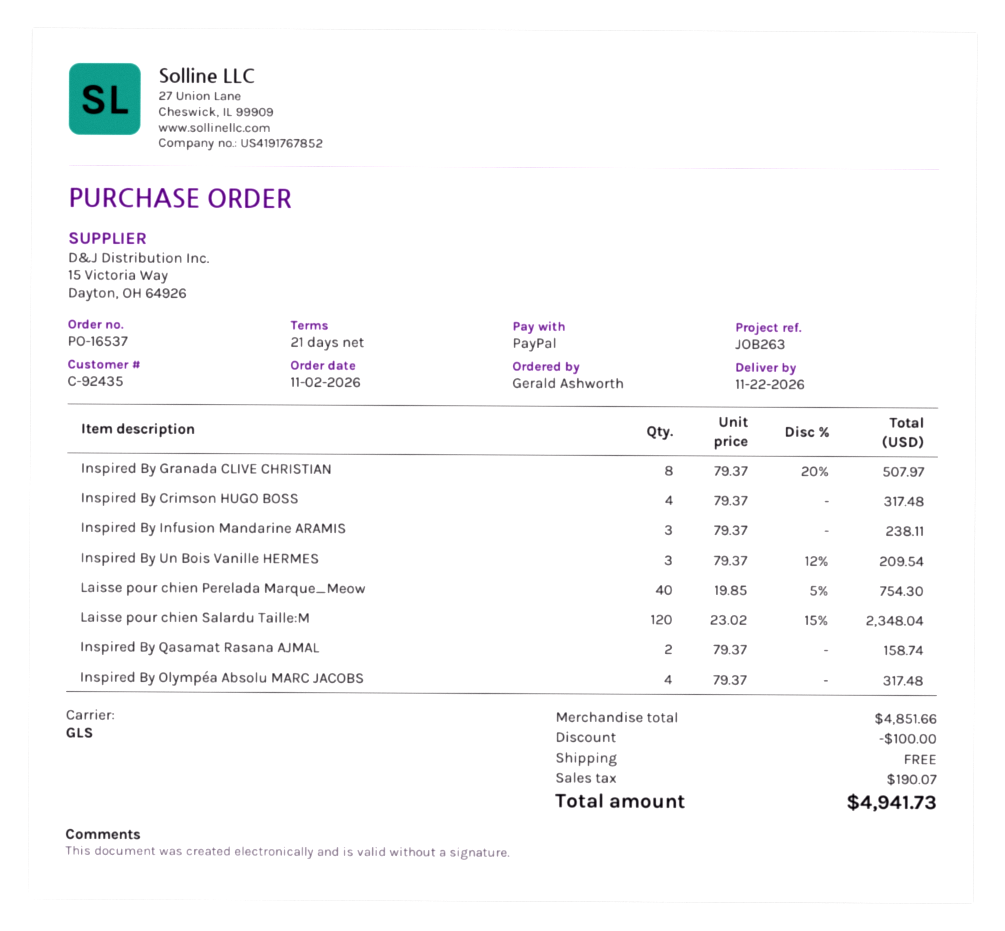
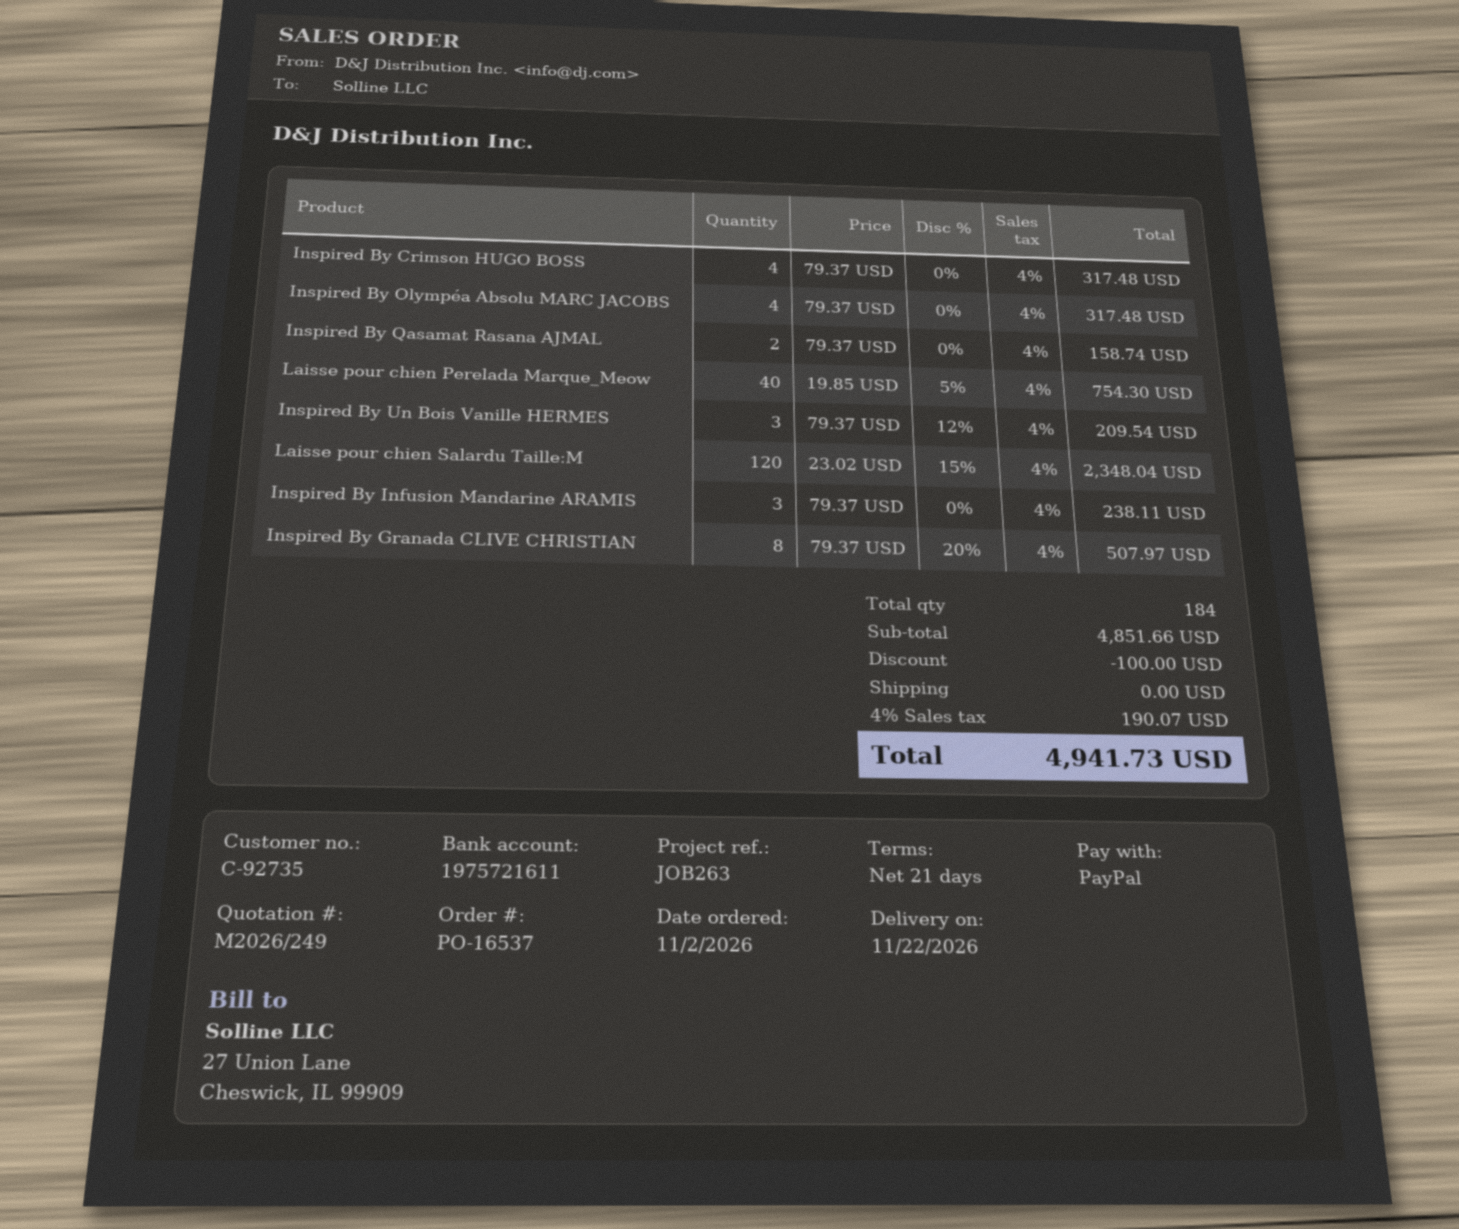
customer number: C-92435 -> C-92735

